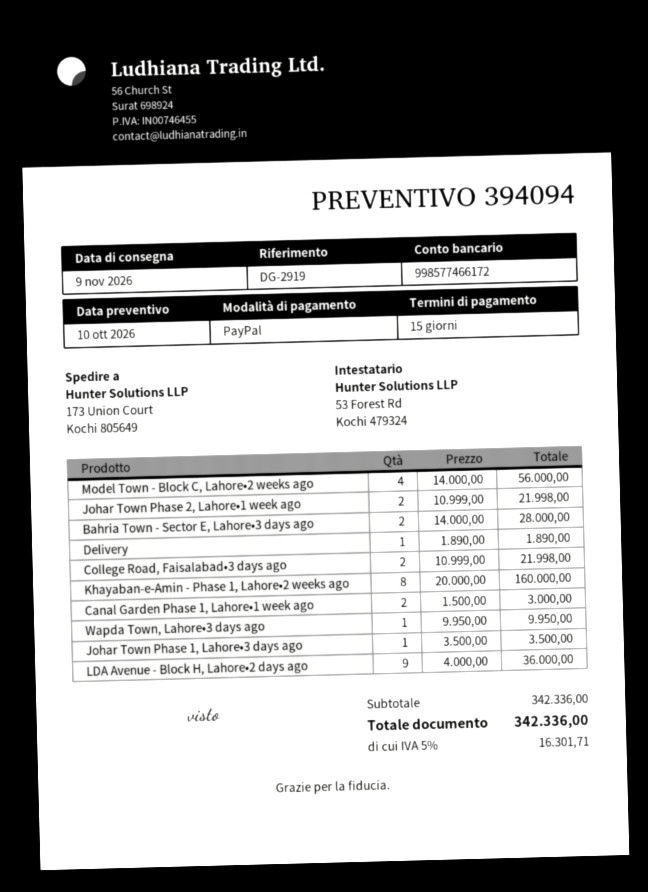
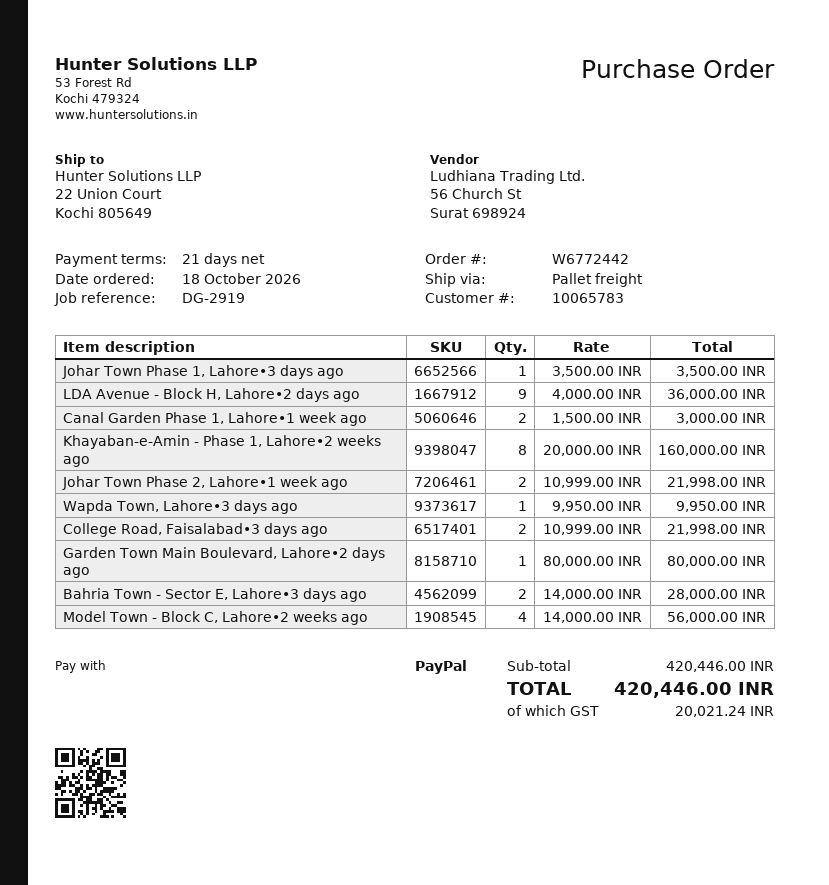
payment terms: 15 days -> 21 days
ship to: 173 Union Court, Kochi 805649 -> 22 Union Court, Kochi 805649
Delivery: 1 x 1890.00 = 1890.00 -> none
Garden Town Main Boulevard, Lahore•2 days ago: none -> 1 x 80000.00 = 80000.00
subtotal: 342336.00 -> 420446.00
tax: 16301.71 -> 20021.24
total: 342336.00 -> 420446.00

